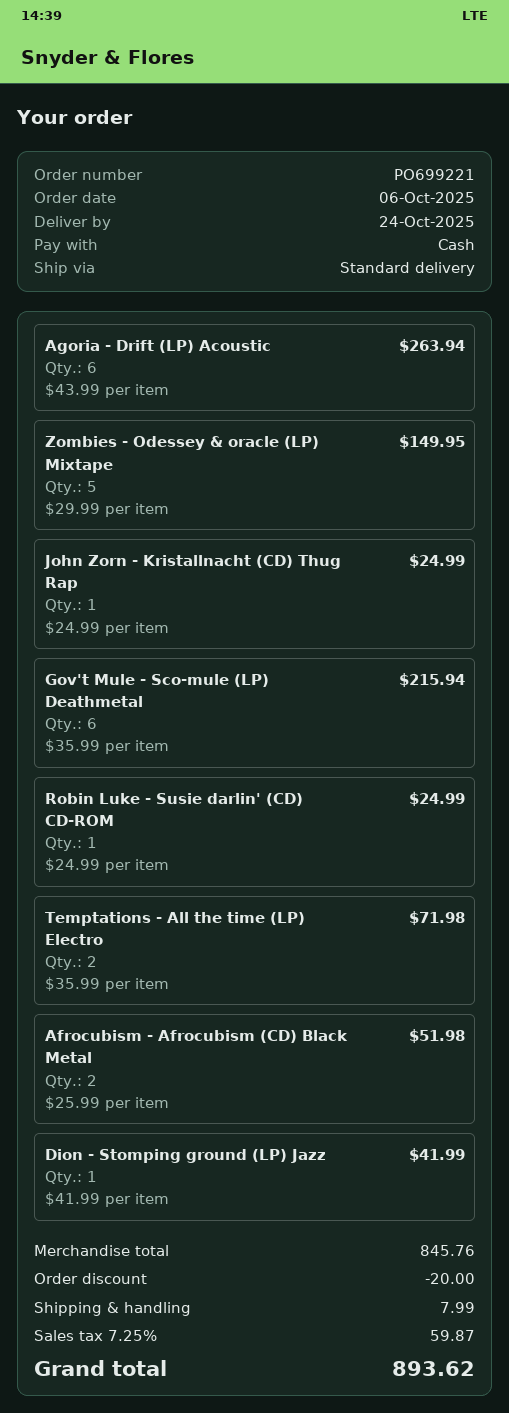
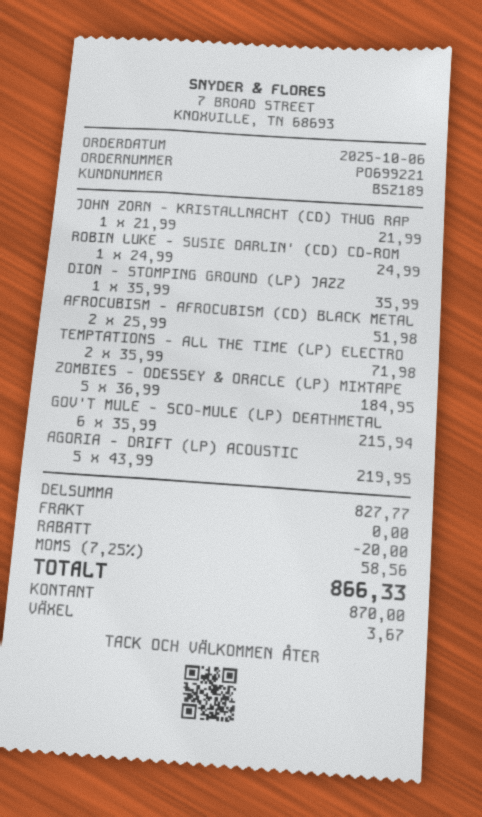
Agoria - Drift (LP) Acoustic: 6 x 43.99 = 263.94 -> 5 x 43.99 = 219.95
Zombies - Odessey & oracle (LP) Mixtape: 5 x 29.99 = 149.95 -> 5 x 36.99 = 184.95
John Zorn - Kristallnacht (CD) Thug Rap: 1 x 24.99 = 24.99 -> 1 x 21.99 = 21.99
Dion - Stomping ground (LP) Jazz: 1 x 41.99 = 41.99 -> 1 x 35.99 = 35.99
subtotal: 845.76 -> 827.77
shipping: 7.99 -> 0.00
tax: 7.25% = 59.87 -> 7.25% = 58.56
total: 893.62 -> 866.33

